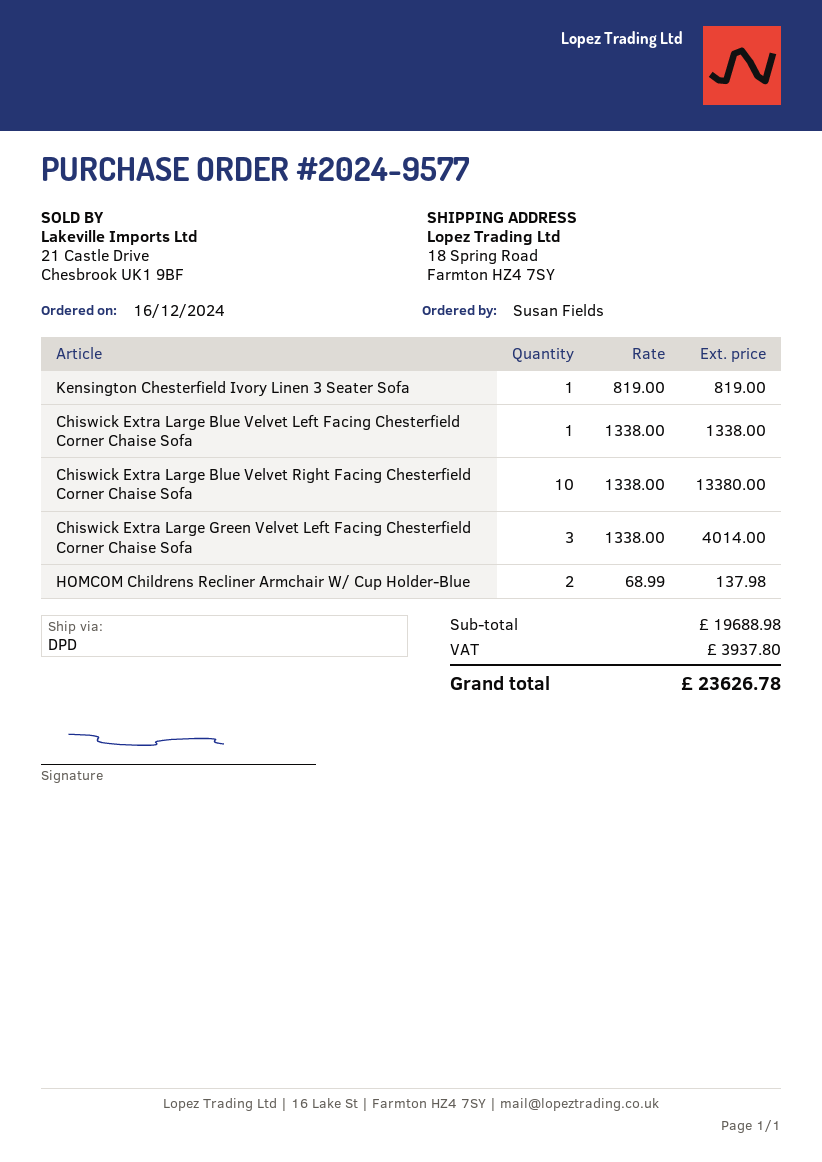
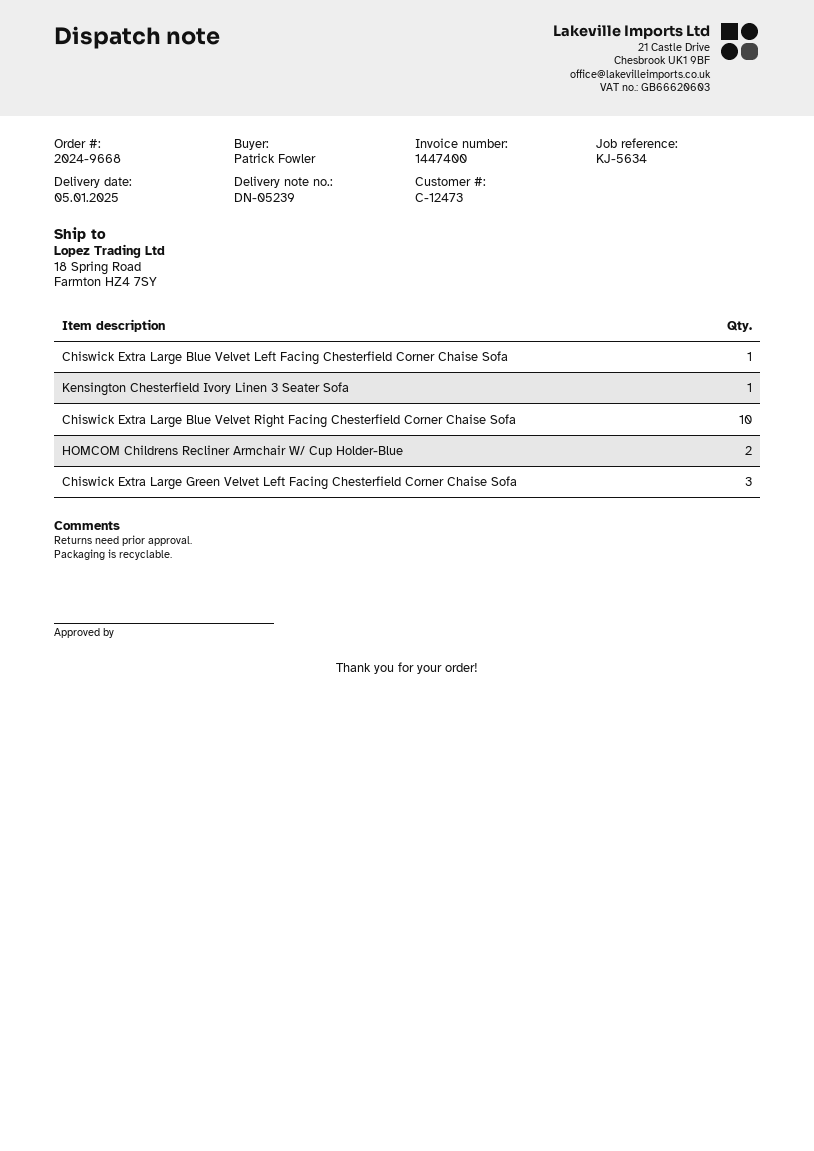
order number: 2024-9577 -> 2024-9668
ordered by: Susan Fields -> Patrick Fowler

